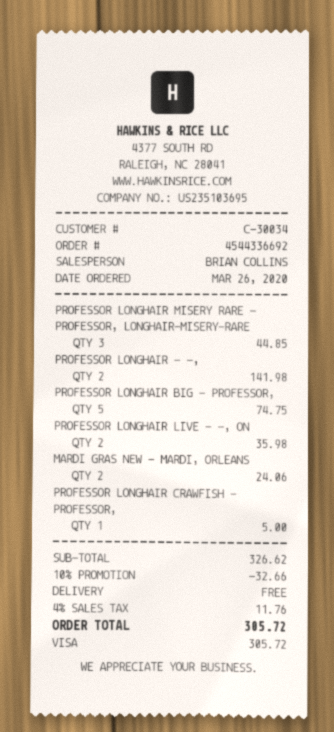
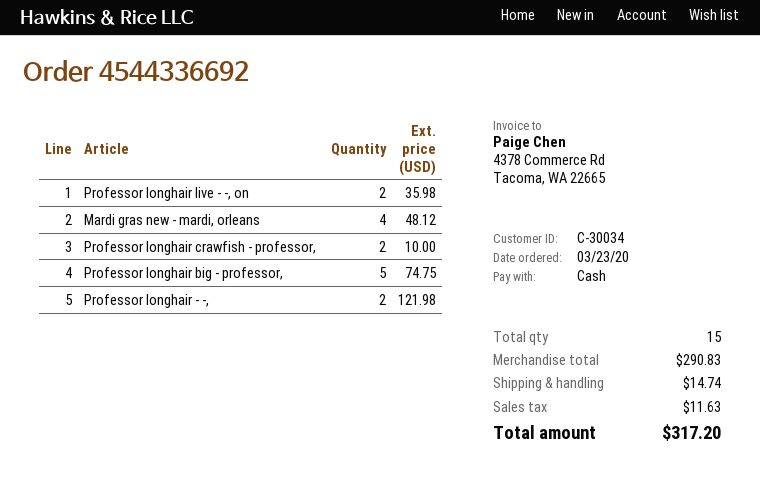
order date: 2020-03-26 -> 2020-03-23
payment method: Visa -> cash
PROFESSOR LONGHAIR MISERY RARE - PROFESSOR, LONGHAIR-MISERY-RARE: 3 for 44.85 -> none
PROFESSOR LONGHAIR - -,: 2 for 141.98 -> 2 for 121.98
MARDI GRAS NEW - MARDI, ORLEANS: 2 for 24.06 -> 4 for 48.12
PROFESSOR LONGHAIR CRAWFISH - PROFESSOR,: 1 for 5.00 -> 2 for 10.00
subtotal: 326.62 -> 290.83
discount: 10% = 32.66 -> none
shipping: 0.00 -> 14.74
tax: 11.76 -> 11.63
total: 305.72 -> 317.20

